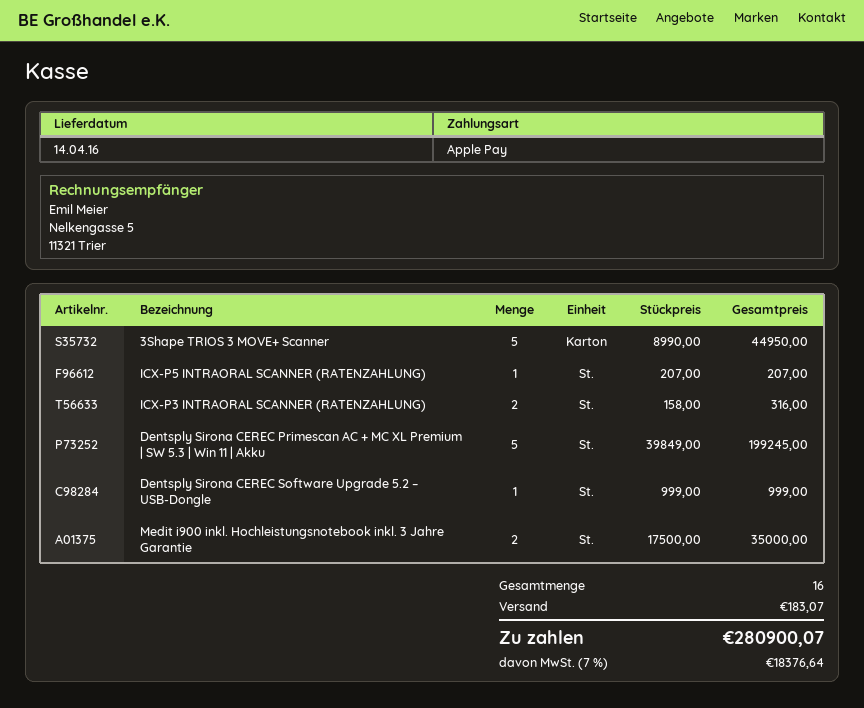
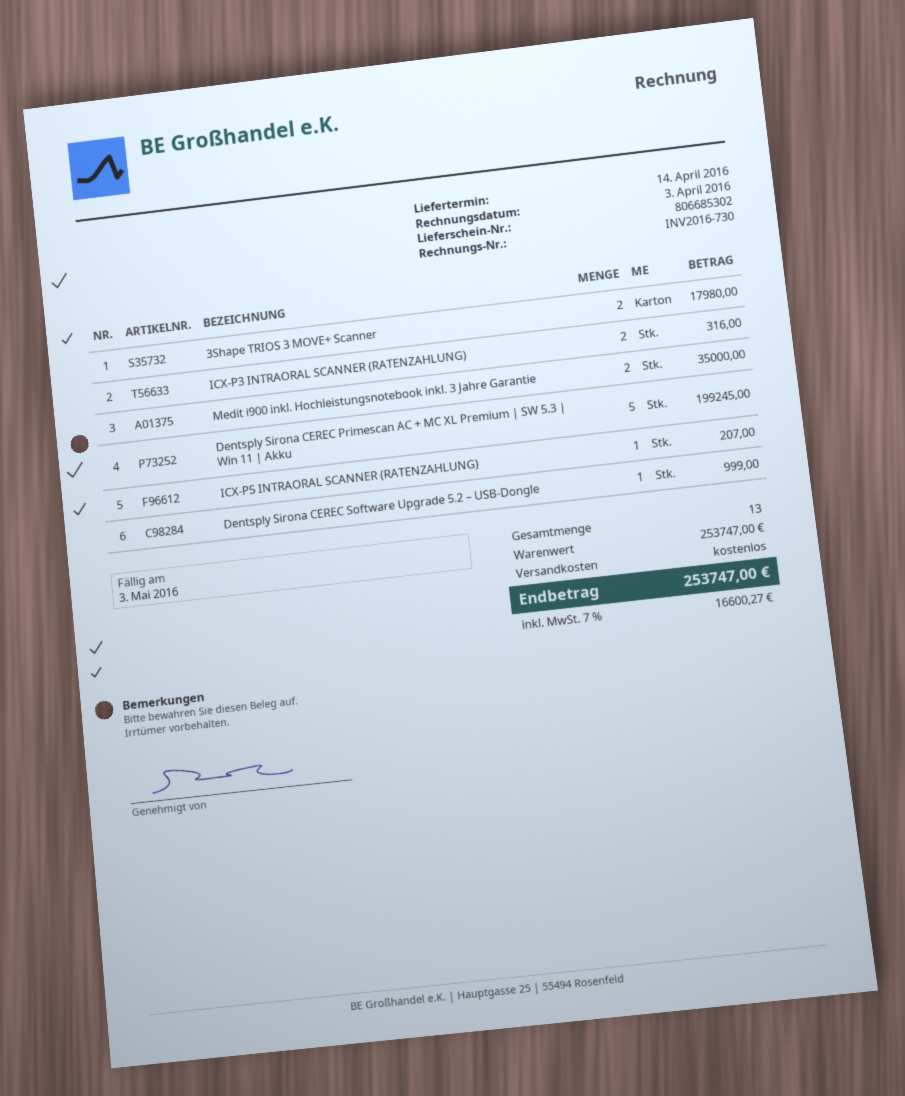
3Shape TRIOS 3 MOVE+ Scanner: 5 for 44950.00 -> 2 for 17980.00
total quantity: 16 -> 13
shipping: 183.07 -> 0.00
tax: 7% = 18376.64 -> 7% = 16600.27
total: 280900.07 -> 253747.00

